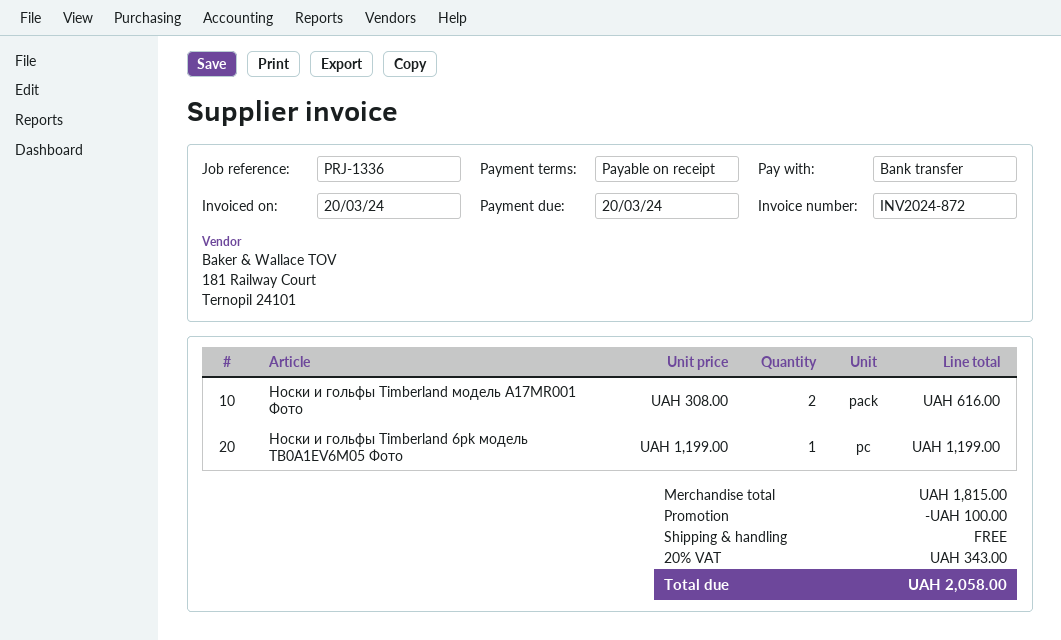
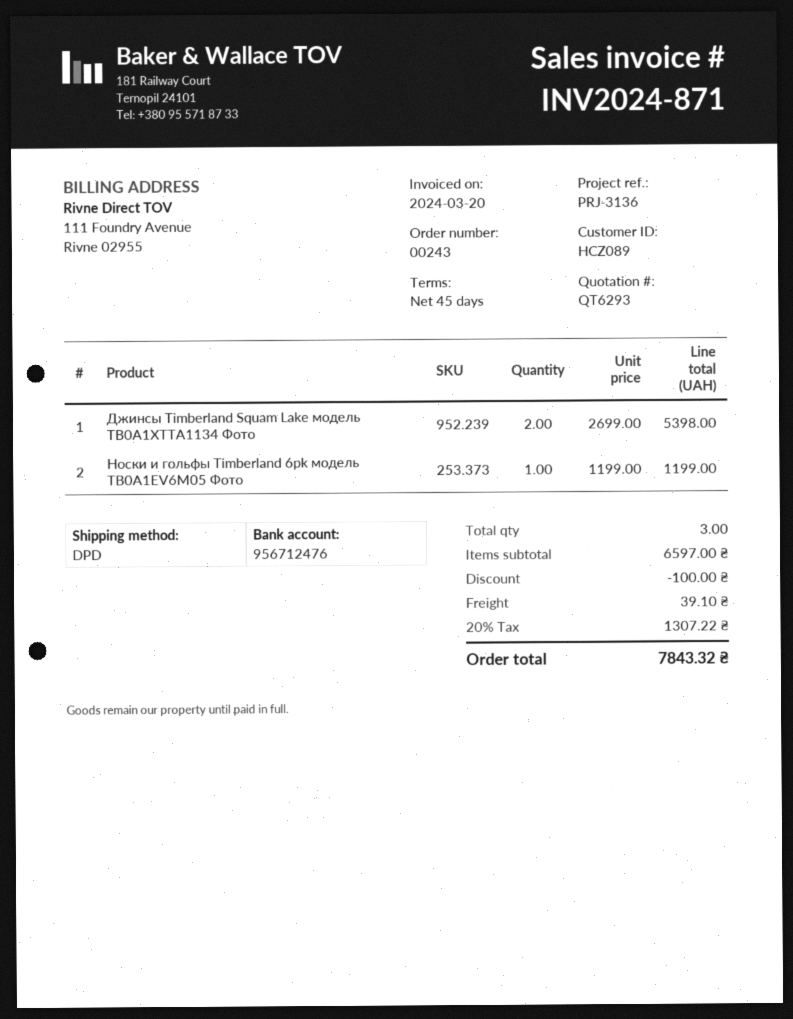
invoice number: INV2024-872 -> INV2024-871
payment terms: on receipt -> 45 days
reference: PRJ-1336 -> PRJ-3136
Носки и гольфы Timberland модель A17MR001 Фото: 2 x 308.00 = 616.00 -> none
Джинсы Timberland Squam Lake модель TB0A1XTTA1134 Фото: none -> 2 x 2699.00 = 5398.00
subtotal: 1815.00 -> 6597.00
shipping: 0.00 -> 39.10
tax: 20% = 343.00 -> 20% = 1307.22
total: 2058.00 -> 7843.32

